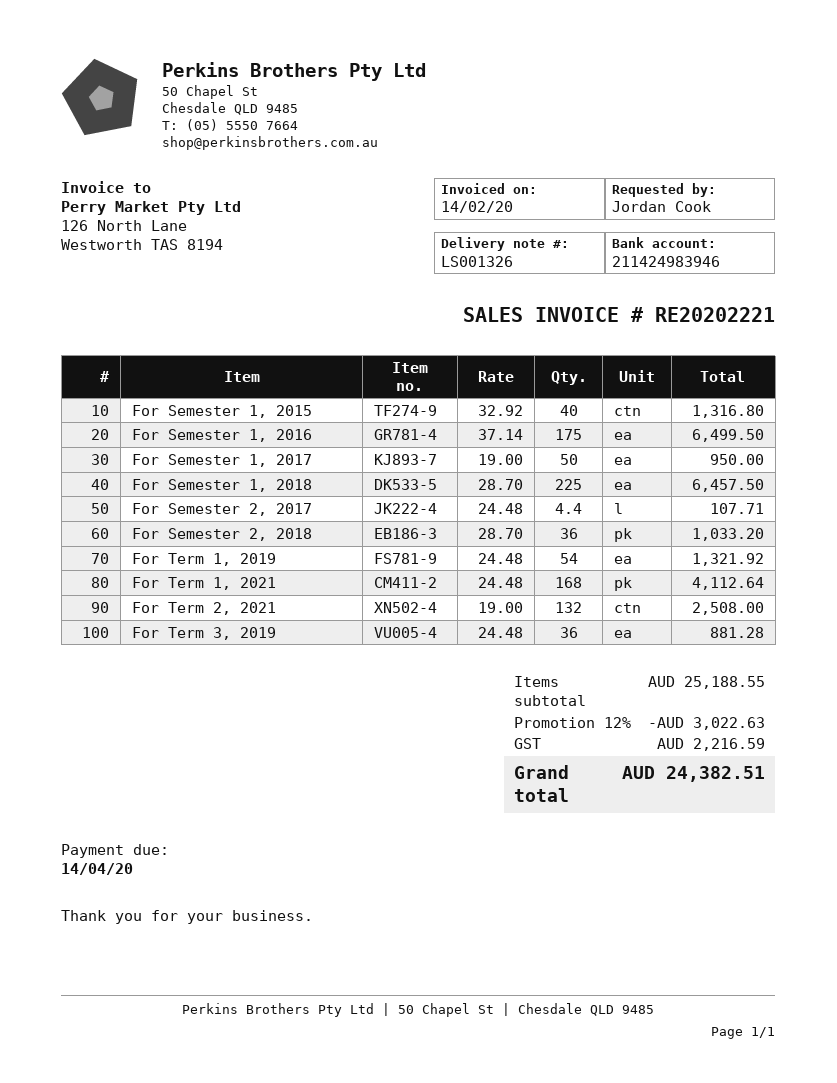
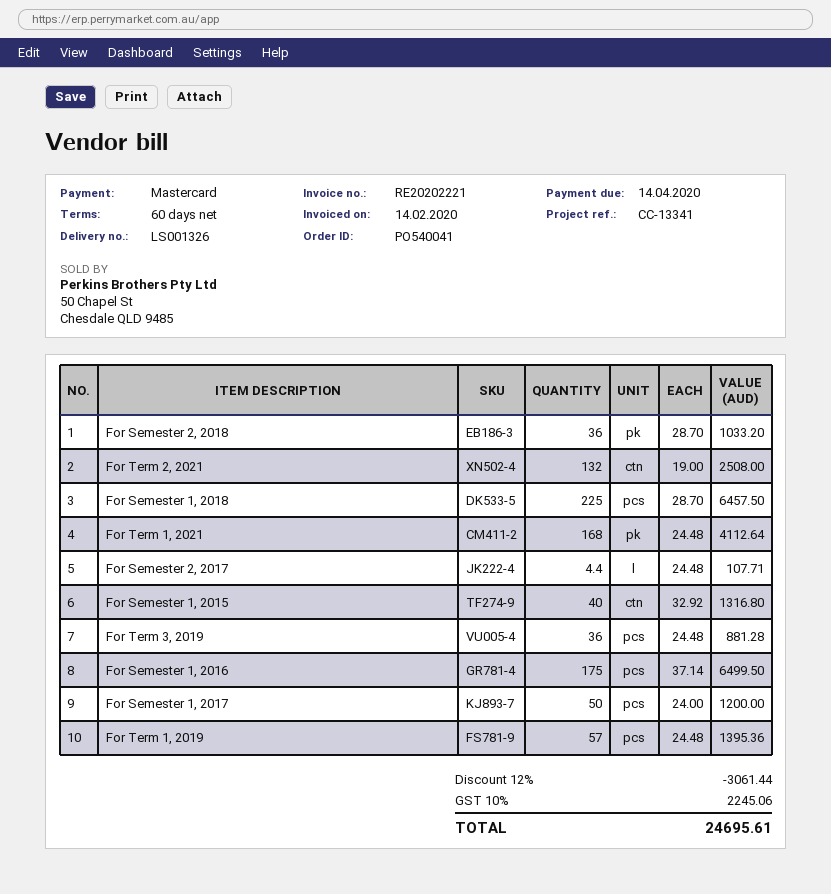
For Semester 1, 2017: 50 x 19.00 = 950.00 -> 50 x 24.00 = 1200.00
For Term 1, 2019: 54 x 24.48 = 1321.92 -> 57 x 24.48 = 1395.36
discount: 12% = 3022.63 -> 12% = 3061.44
tax: 2216.59 -> 2245.06
total: 24382.51 -> 24695.61

